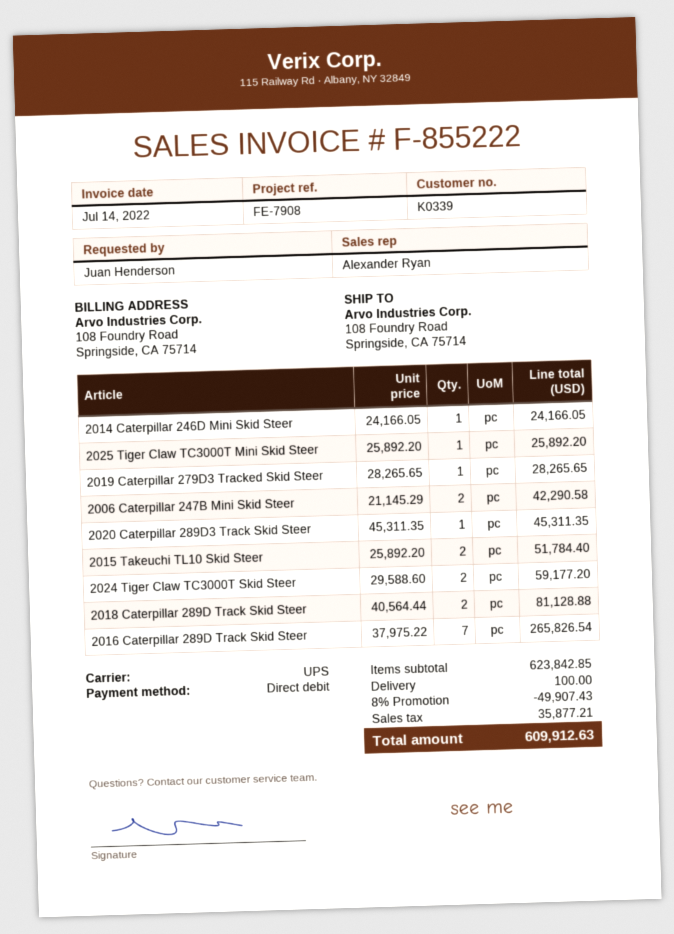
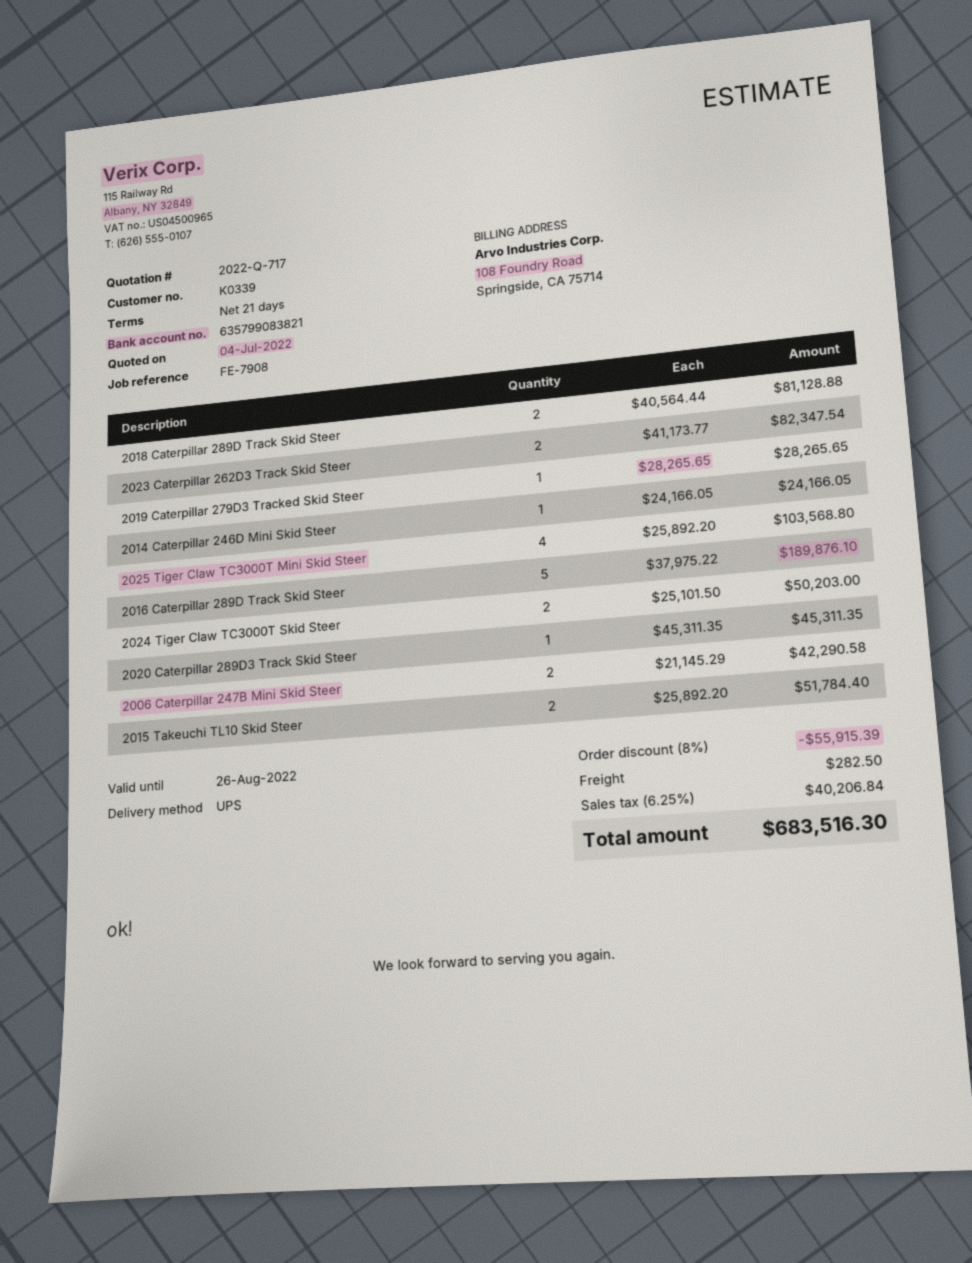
2025 Tiger Claw TC3000T Mini Skid Steer: 1 x 25892.20 = 25892.20 -> 4 x 25892.20 = 103568.80
2024 Tiger Claw TC3000T Skid Steer: 2 x 29588.60 = 59177.20 -> 2 x 25101.50 = 50203.00
2016 Caterpillar 289D Track Skid Steer: 7 x 37975.22 = 265826.54 -> 5 x 37975.22 = 189876.10
2023 Caterpillar 262D3 Track Skid Steer: none -> 2 x 41173.77 = 82347.54
discount: 8% = 49907.43 -> 8% = 55915.39
shipping: 100.00 -> 282.50
tax: 35877.21 -> 40206.84
total: 609912.63 -> 683516.30

